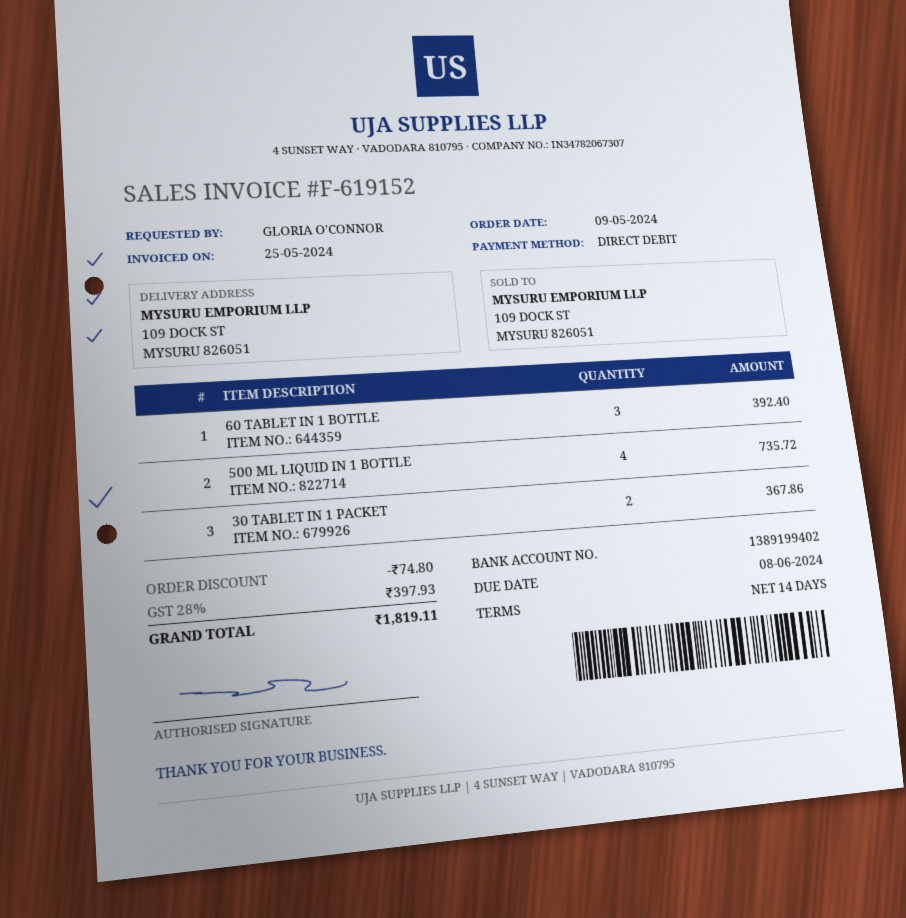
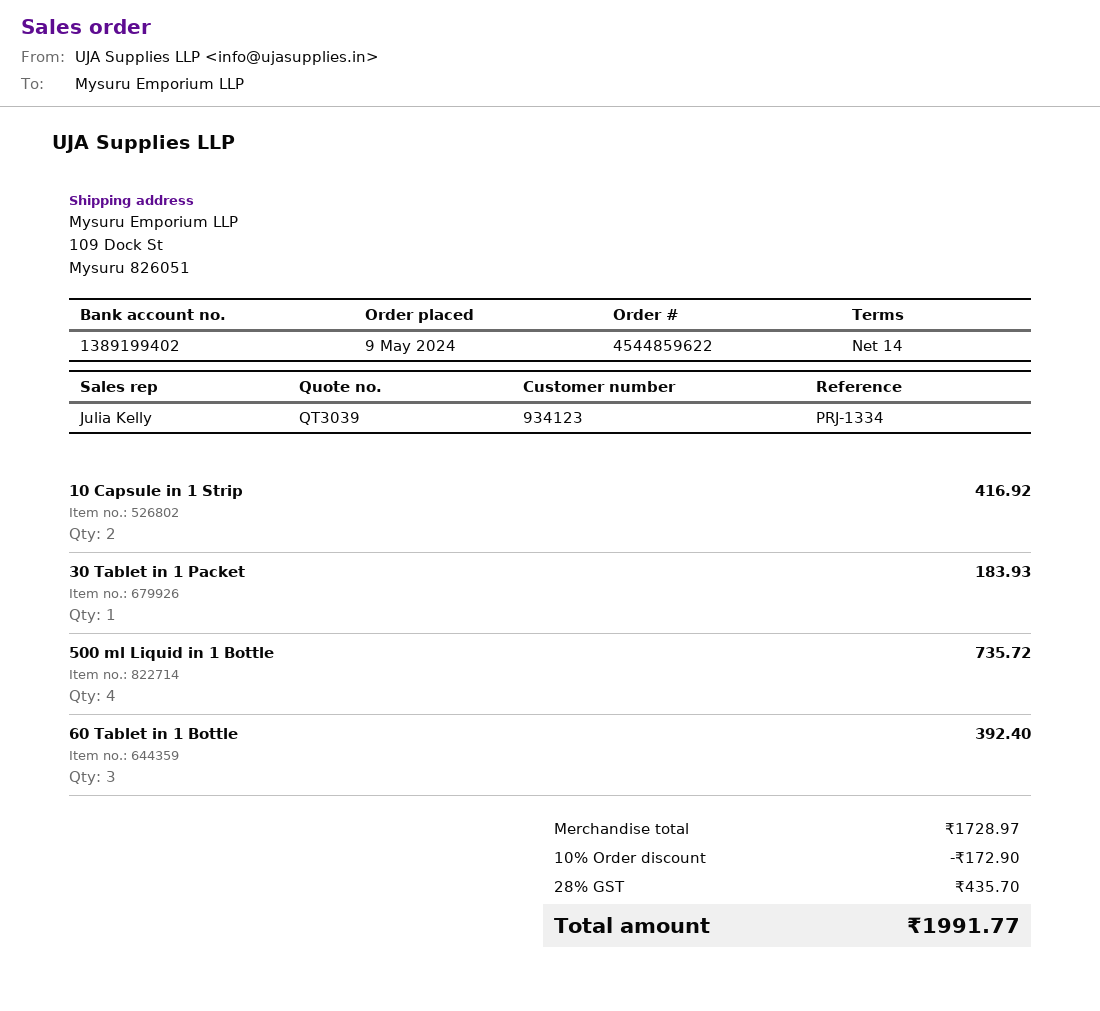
30 TABLET IN 1 PACKET: 2 for 367.86 -> 1 for 183.93
10 Capsule in 1 Strip: none -> 2 for 416.92
discount: 74.80 -> 172.90
tax: 28% = 397.93 -> 28% = 435.70
total: 1819.11 -> 1991.77

